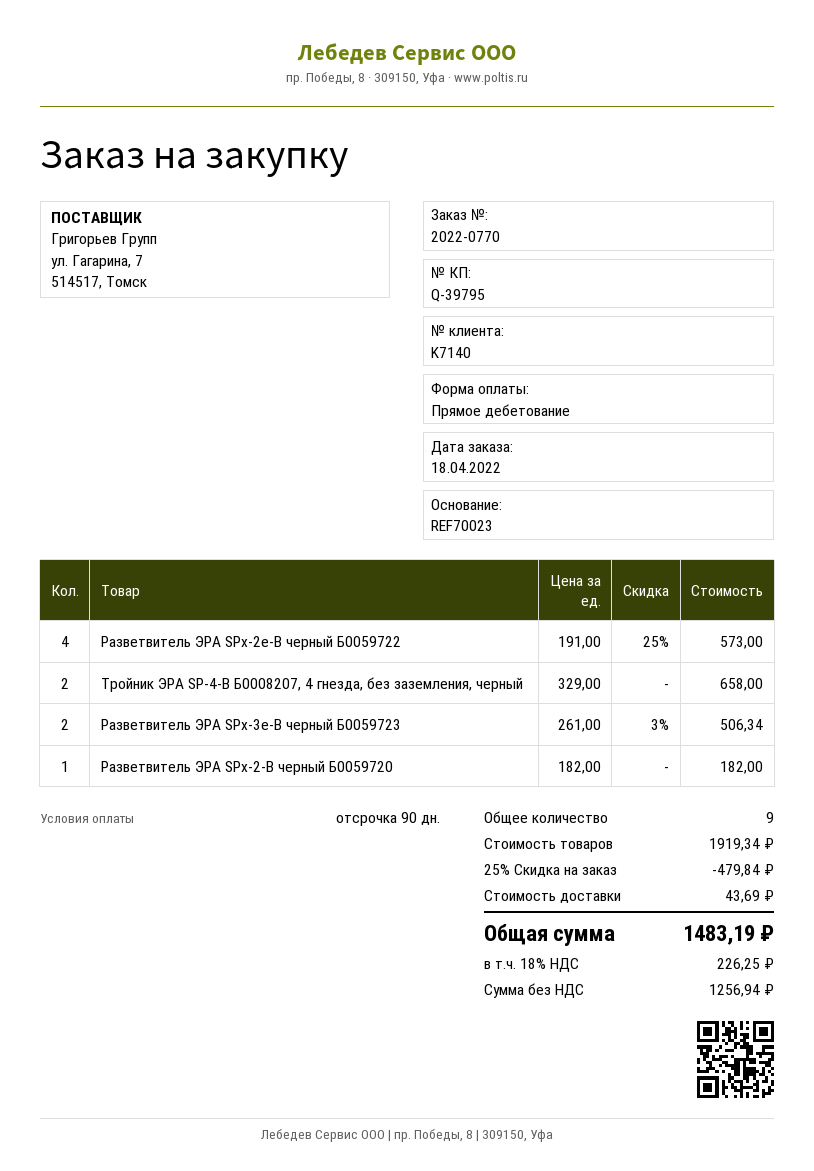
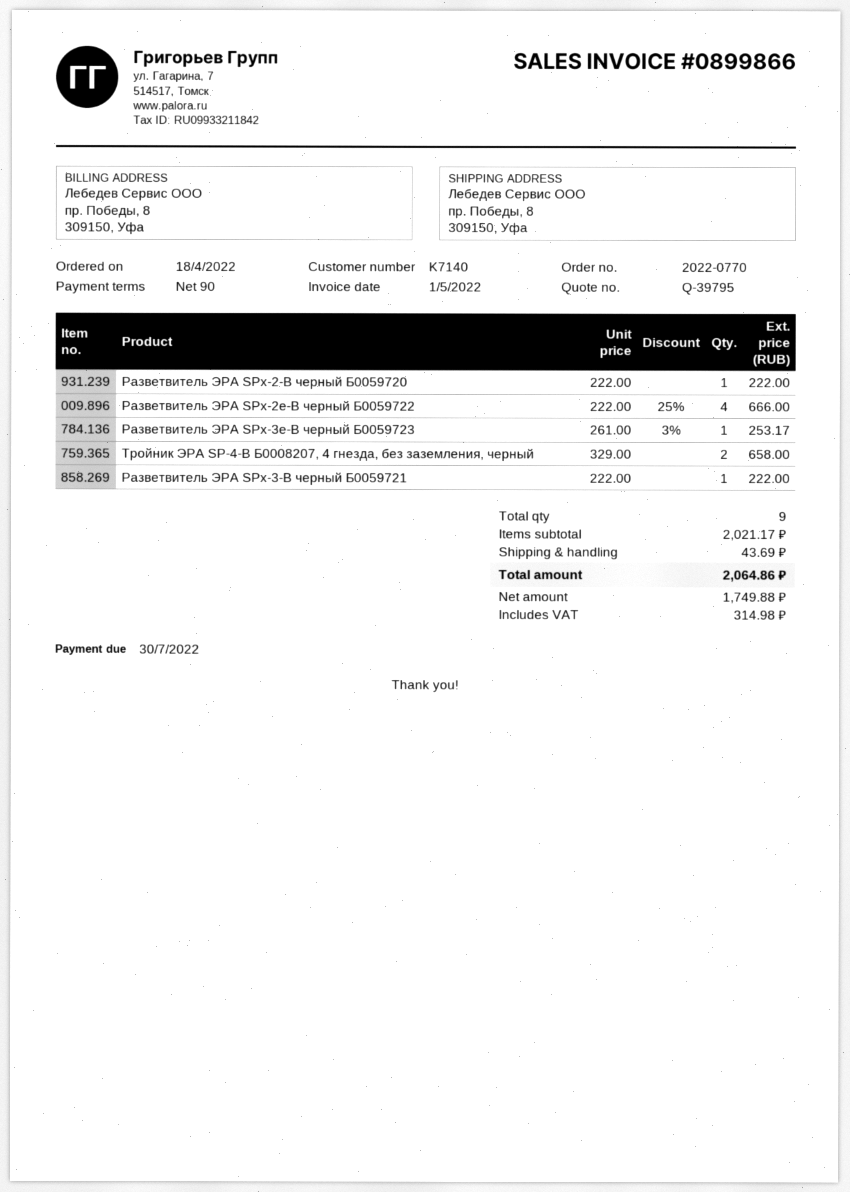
Разветвитель ЭРА SPx-2e-B черный Б0059722: 4 x 191.00 - 25% = 573.00 -> 4 x 222.00 - 25% = 666.00
Разветвитель ЭРА SPx-3e-B черный Б0059723: 2 x 261.00 - 3% = 506.34 -> 1 x 261.00 - 3% = 253.17
Разветвитель ЭРА SPx-2-B черный Б0059720: 1 x 182.00 = 182.00 -> 1 x 222.00 = 222.00
Разветвитель ЭРА SPx-3-B черный Б0059721: none -> 1 x 222.00 = 222.00
subtotal: 1919.34 -> 2021.17
discount: 25% = 479.84 -> none
net: 1256.94 -> 1749.88
tax: 226.25 -> 314.98
total: 1483.19 -> 2064.86

